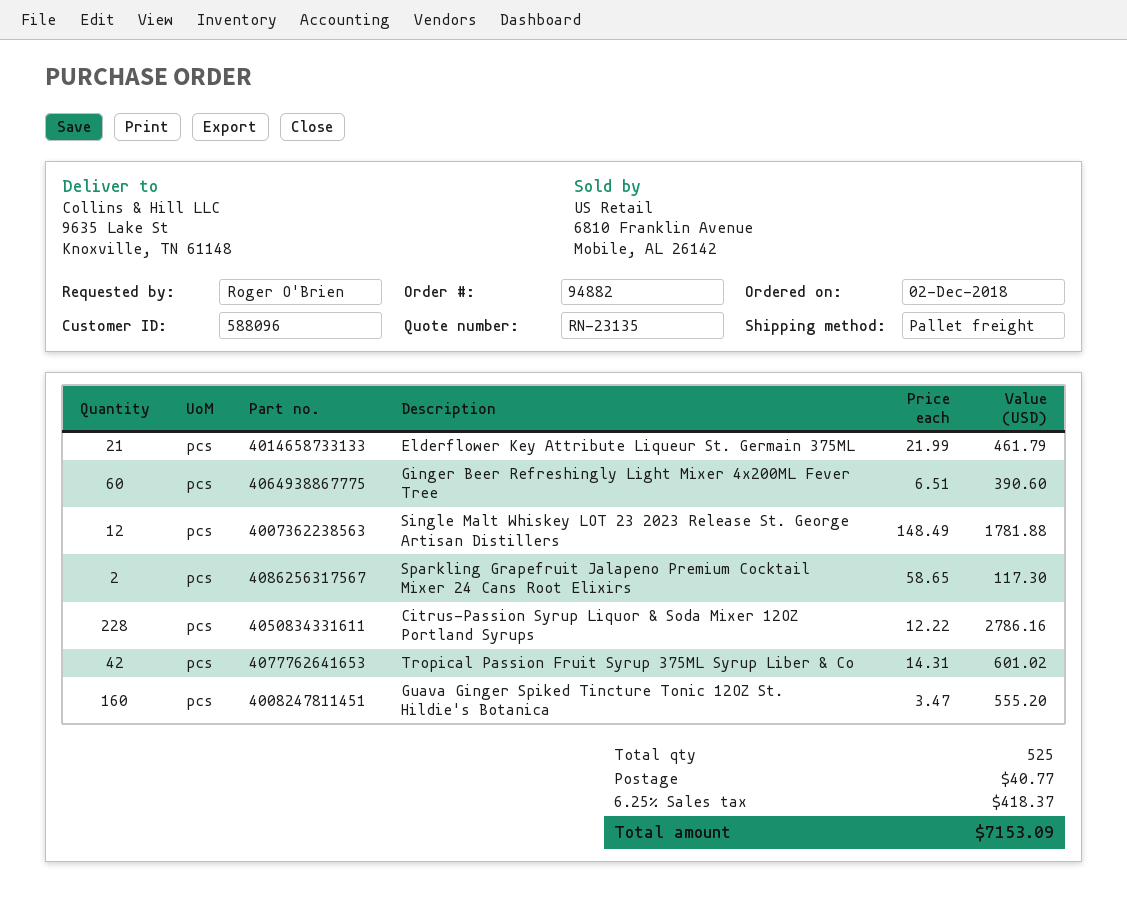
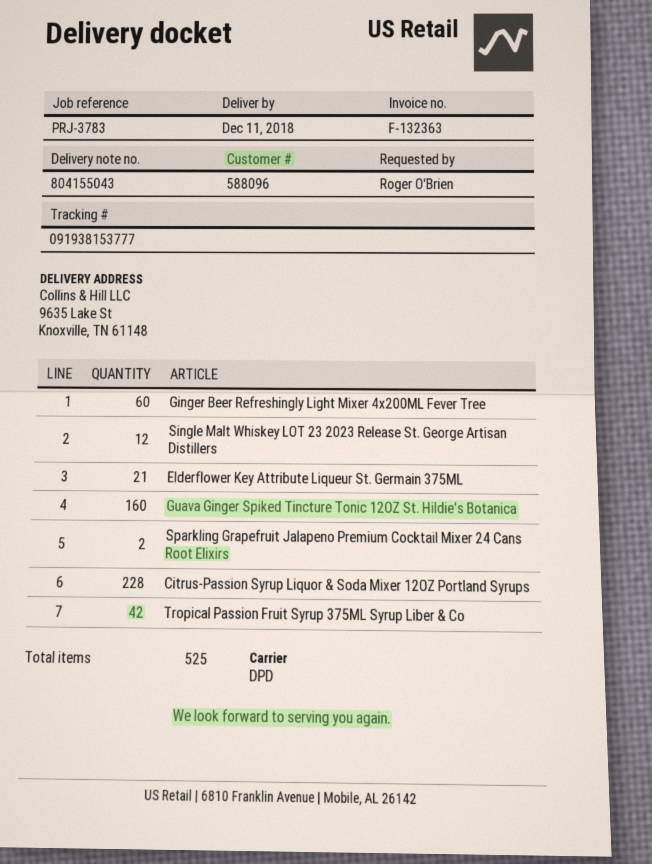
shipping method: pallet freight -> DPD

